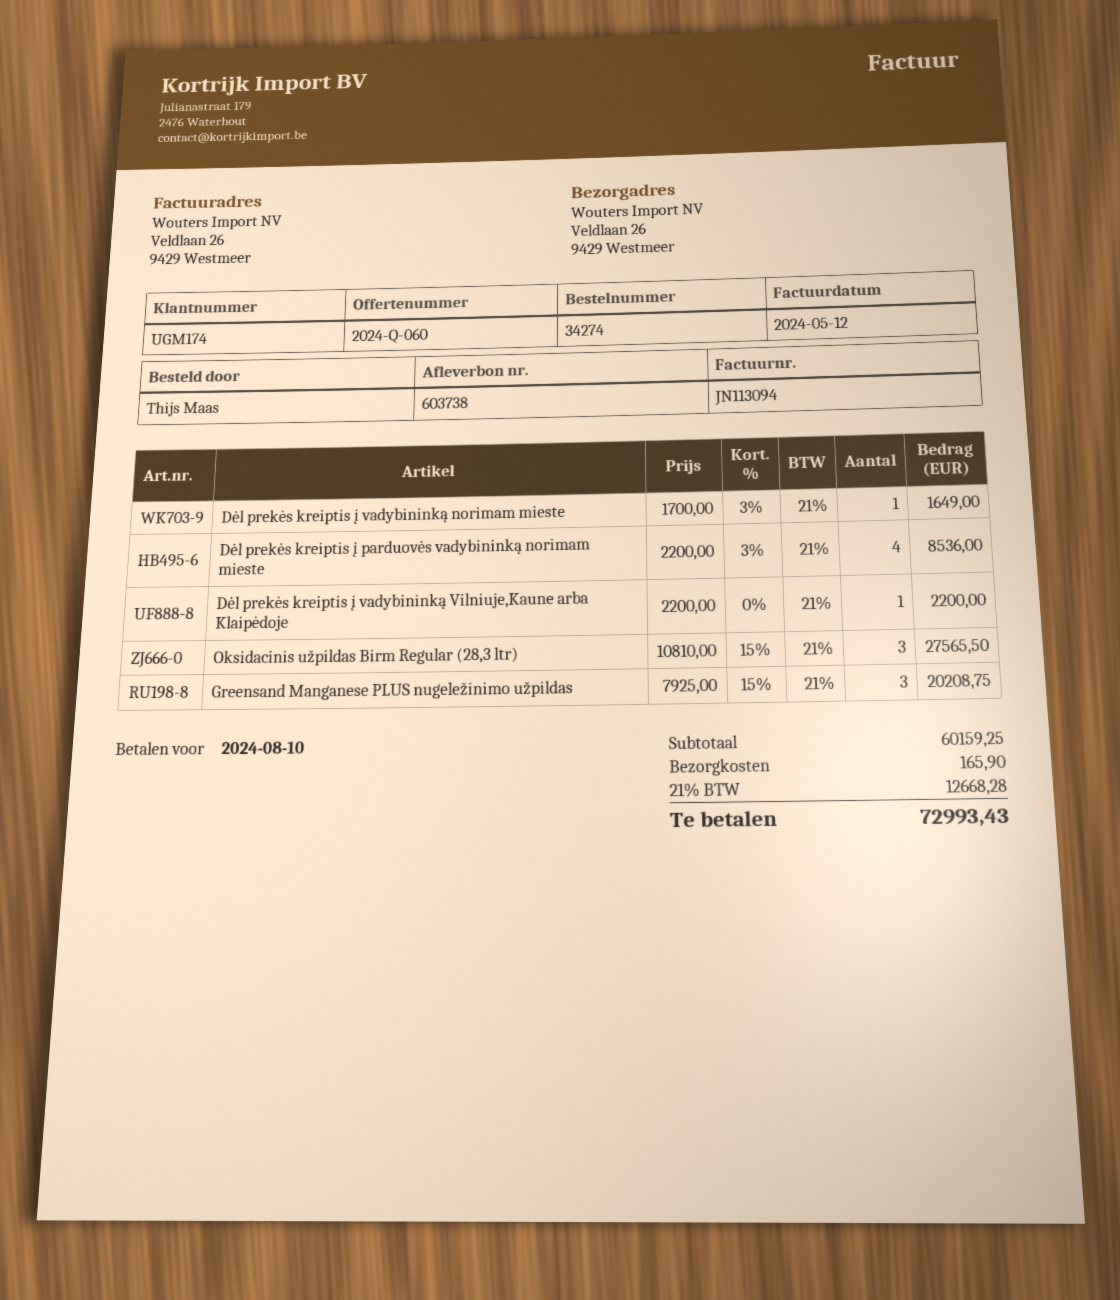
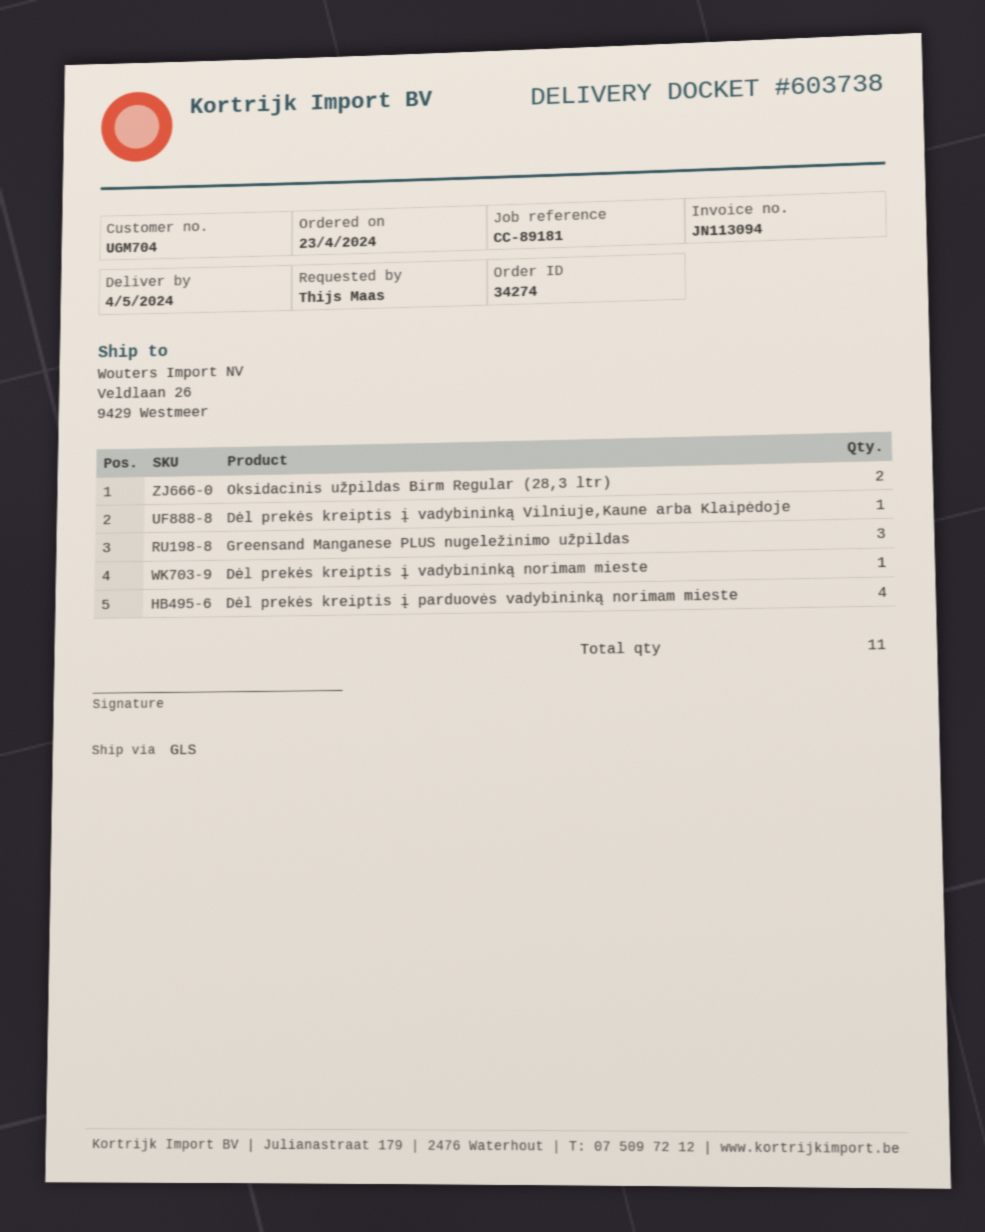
customer number: UGM174 -> UGM704
Oksidacinis užpildas Birm Regular (28,3 ltr): 3 -> 2

